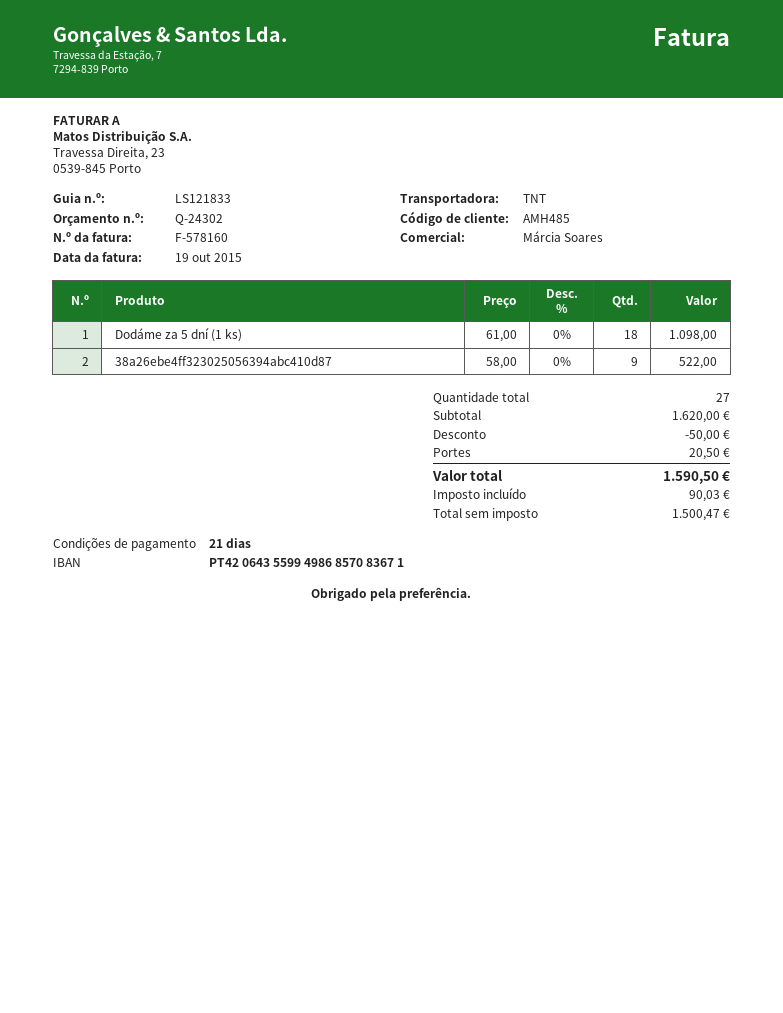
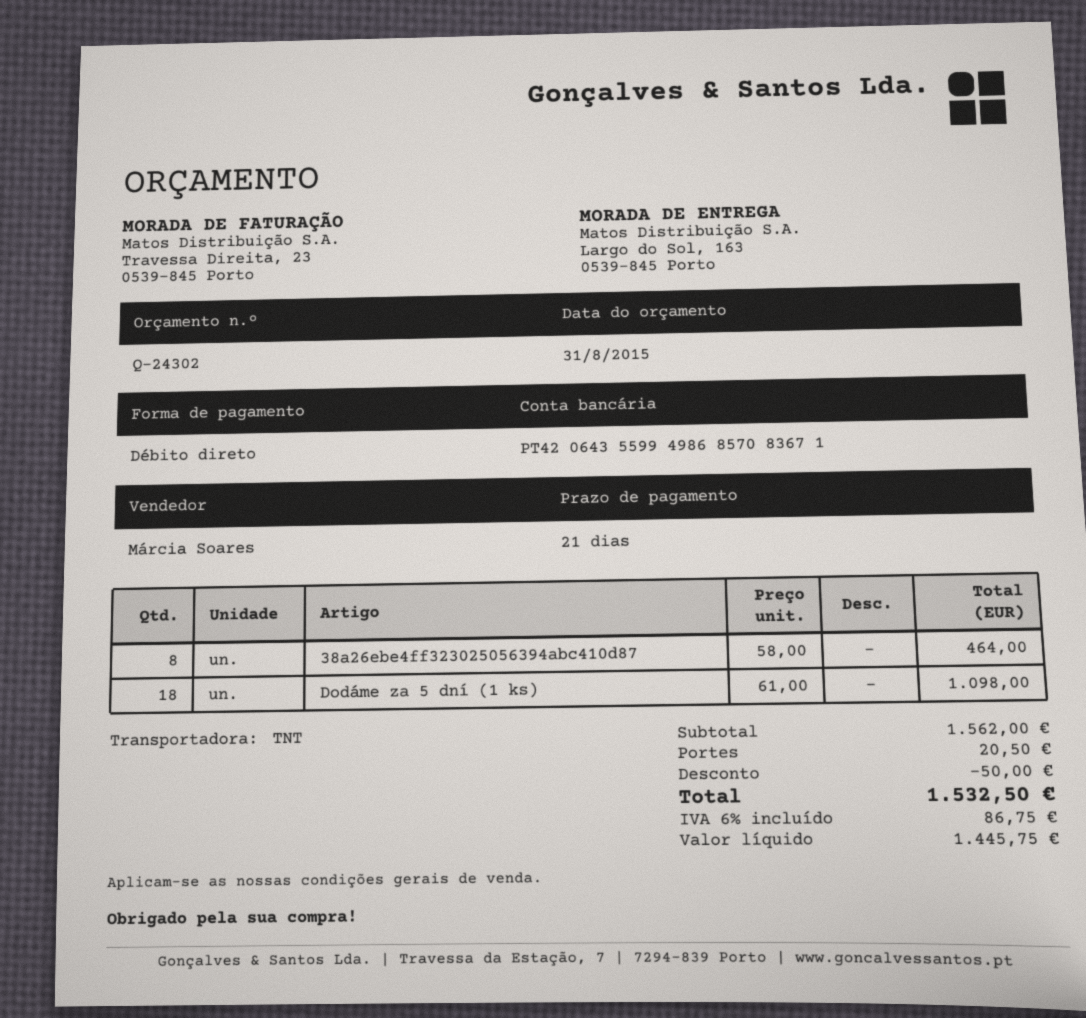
38a26ebe4ff323025056394abc410d87: 9 x 58.00 = 522.00 -> 8 x 58.00 = 464.00
subtotal: 1620.00 -> 1562.00
net: 1500.47 -> 1445.75
tax: 90.03 -> 86.75
total: 1590.50 -> 1532.50

